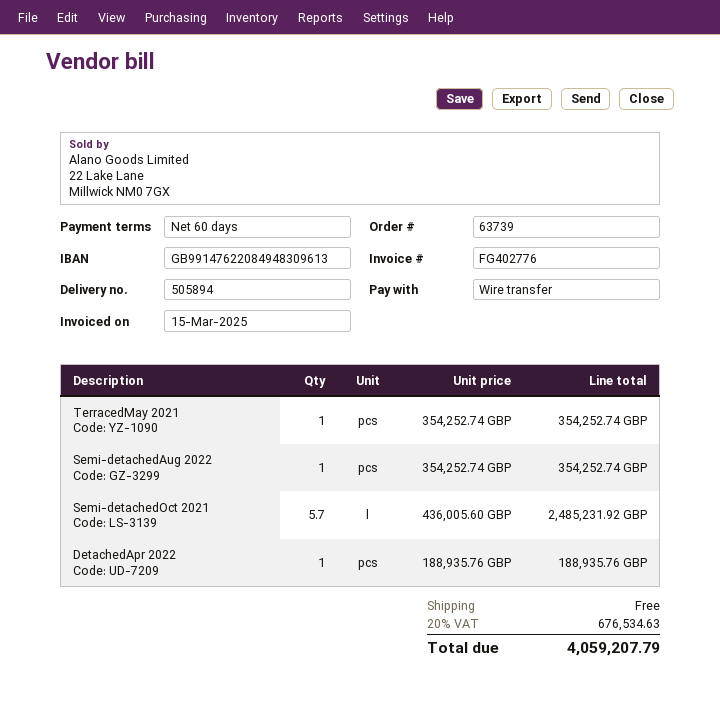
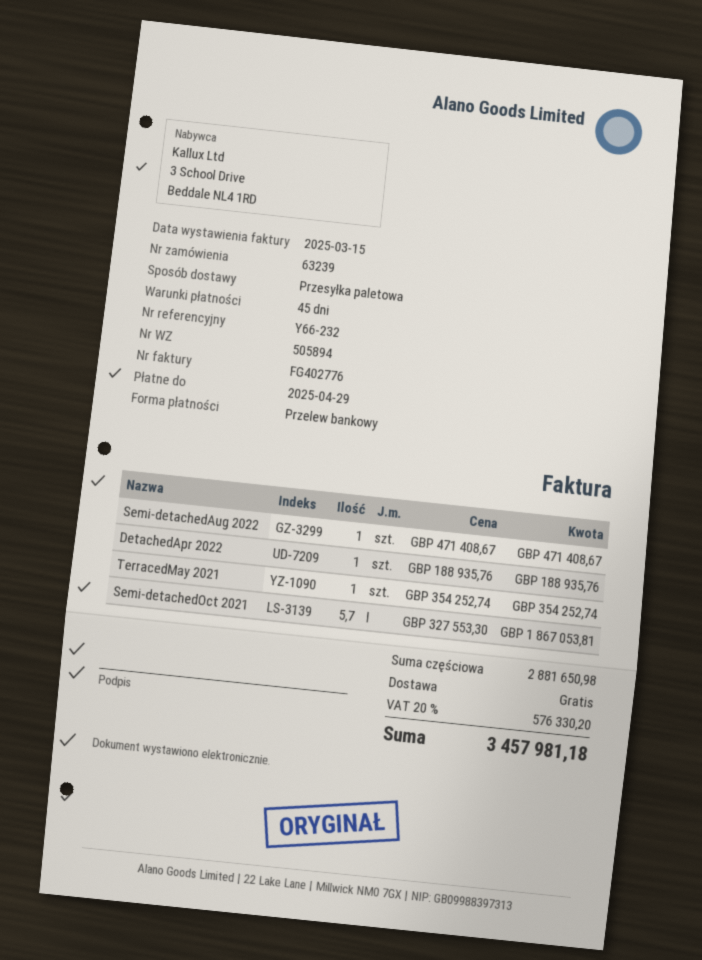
order number: 63739 -> 63239
payment terms: 60 days -> 45 days
Semi-detachedAug 2022: 1 x 354252.74 = 354252.74 -> 1 x 471408.67 = 471408.67
Semi-detachedOct 2021: 5.7 x 436005.60 = 2485231.92 -> 5.7 x 327553.30 = 1867053.81
tax: 20% = 676534.63 -> 20% = 576330.20
total: 4059207.79 -> 3457981.18

